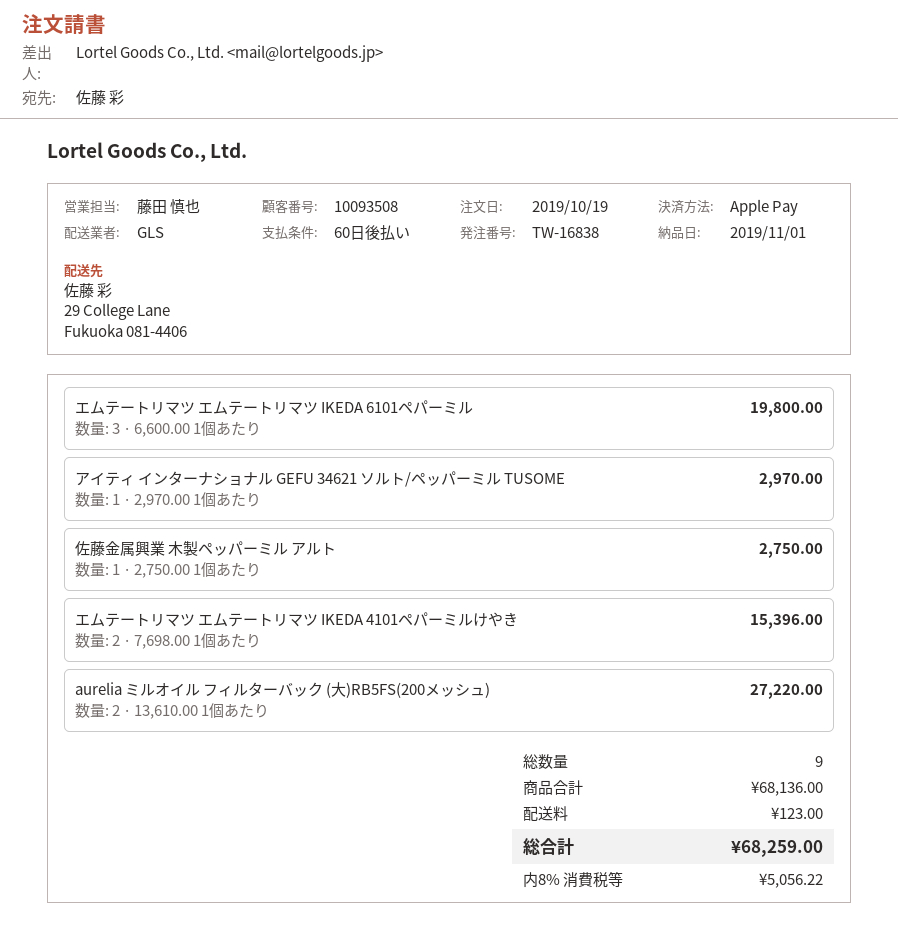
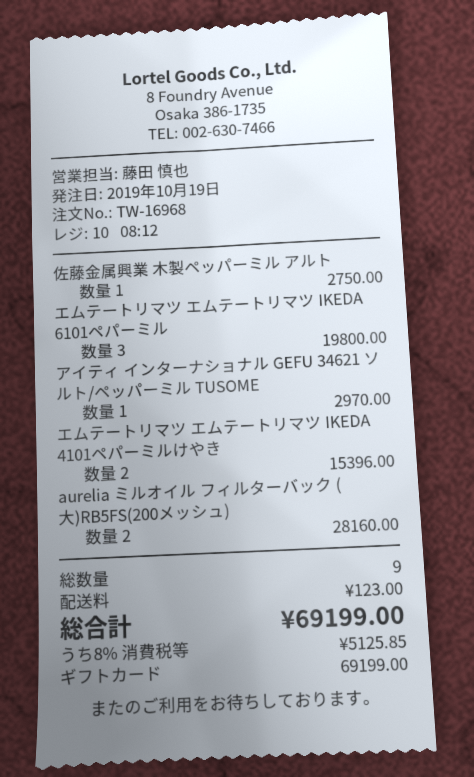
order number: TW-16838 -> TW-16968
payment method: Apple Pay -> gift card
aurelia ミルオイル フィルターバック (大)RB5FS(200メッシュ): 2 for 27220.00 -> 2 for 28160.00
tax: 8% = 5056.22 -> 8% = 5125.85
total: 68259.00 -> 69199.00

